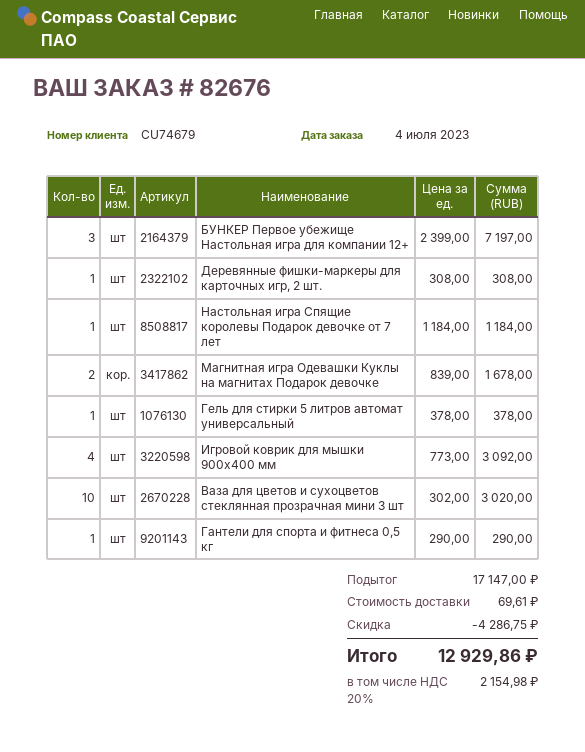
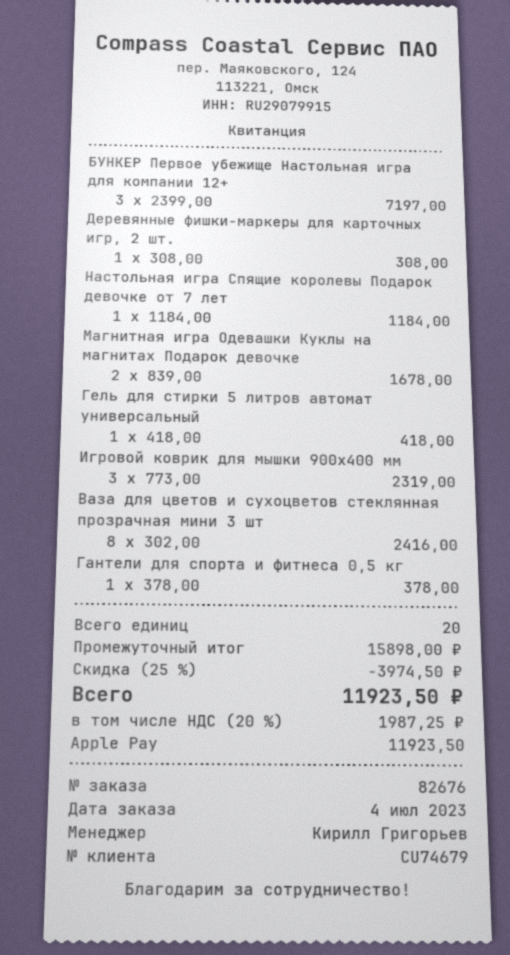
Гель для стирки 5 литров автомат универсальный: 1 x 378.00 = 378.00 -> 1 x 418.00 = 418.00
Игровой коврик для мышки 900х400 мм: 4 x 773.00 = 3092.00 -> 3 x 773.00 = 2319.00
Ваза для цветов и сухоцветов стеклянная прозрачная мини 3 шт: 10 x 302.00 = 3020.00 -> 8 x 302.00 = 2416.00
Гантели для спорта и фитнеса 0,5 кг: 1 x 290.00 = 290.00 -> 1 x 378.00 = 378.00
subtotal: 17147.00 -> 15898.00
discount: 4286.75 -> 3974.50
shipping: 69.61 -> none
tax: 20% = 2154.98 -> 20% = 1987.25
total: 12929.86 -> 11923.50

